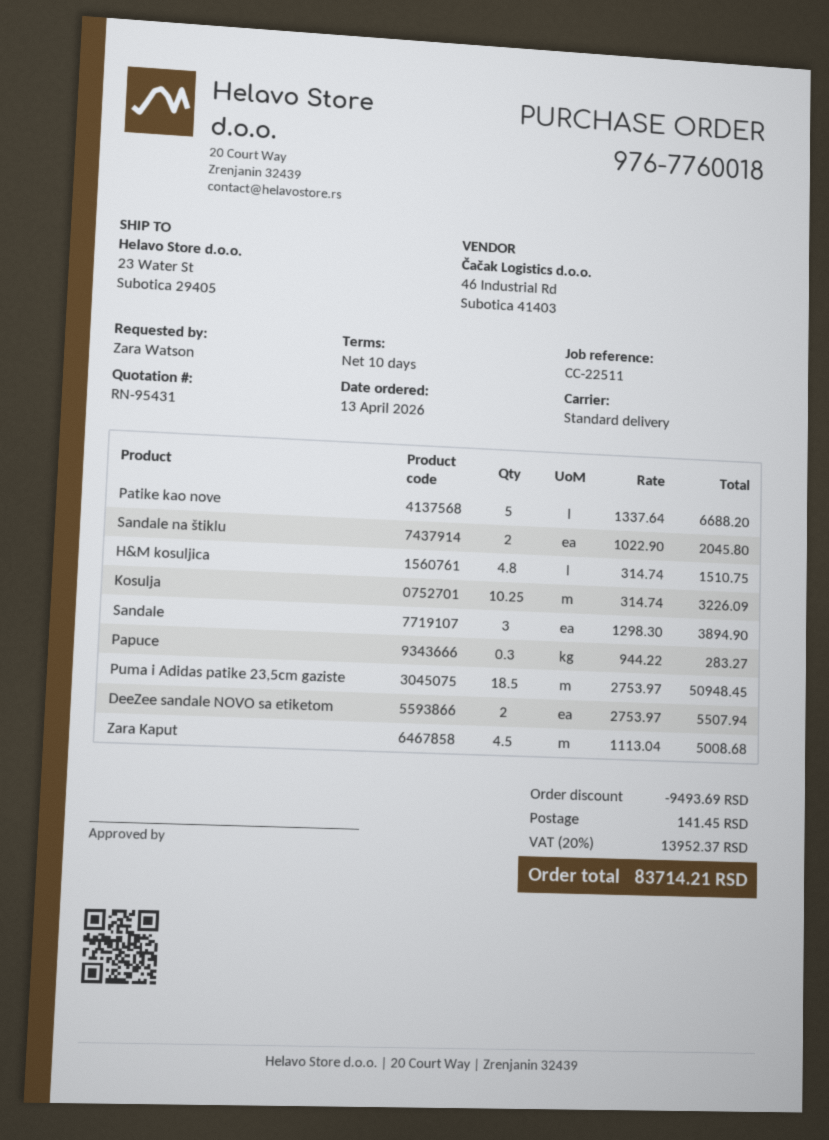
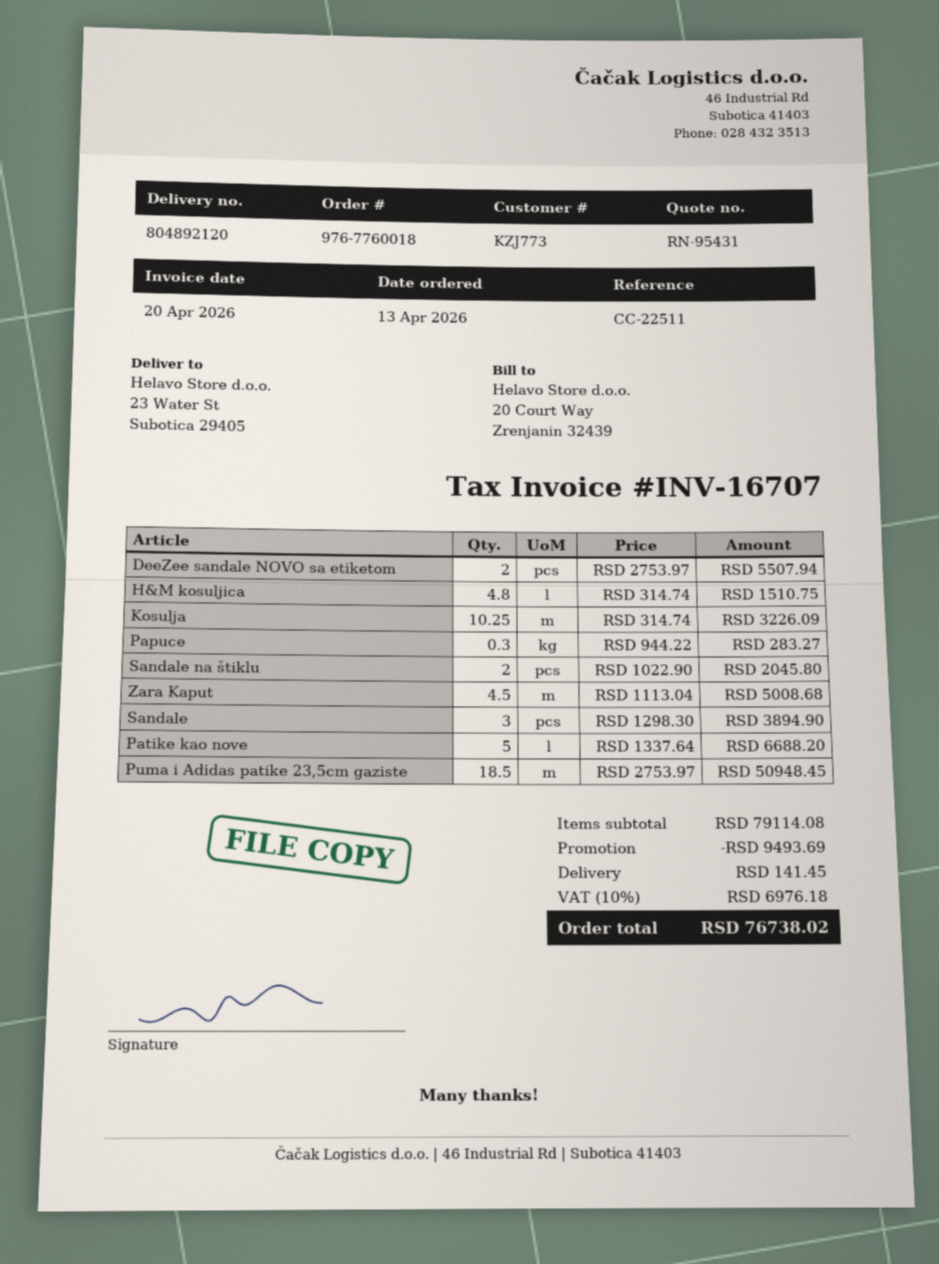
tax: 20% = 13952.37 -> 10% = 6976.18
total: 83714.21 -> 76738.02

